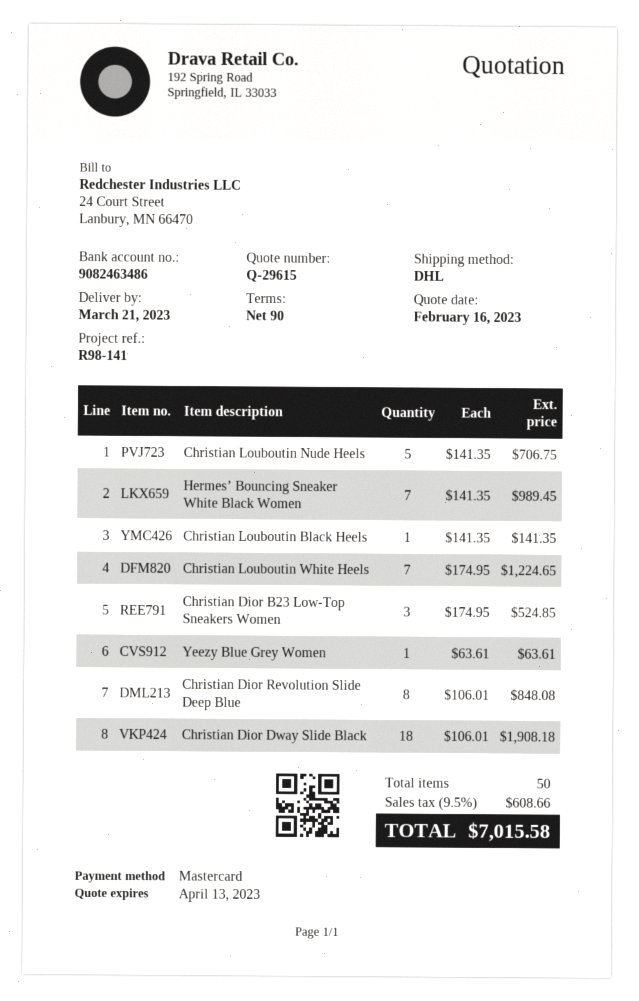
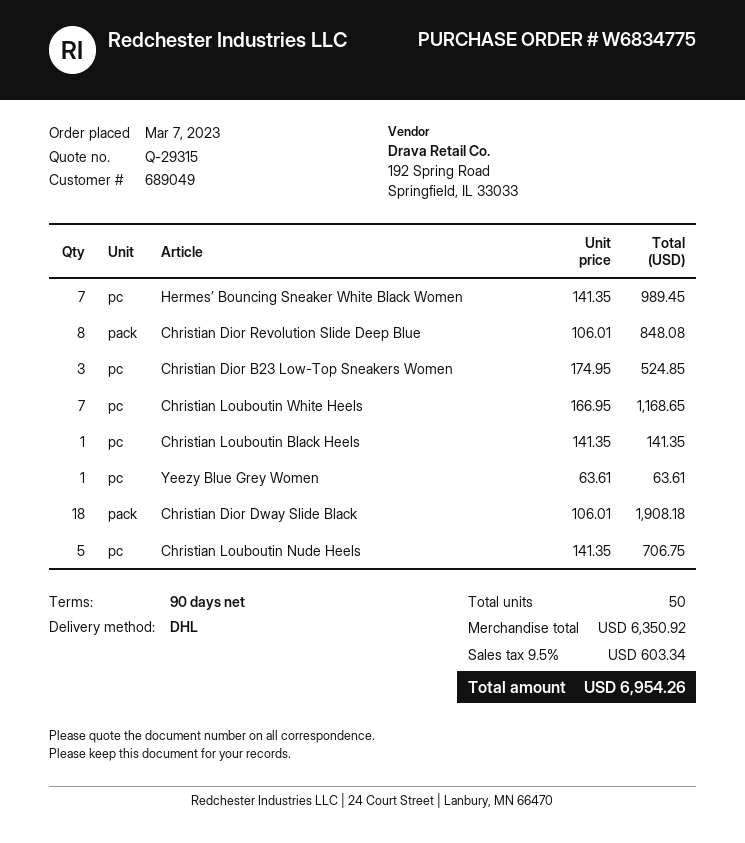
quote number: Q-29615 -> Q-29315
Christian Louboutin White Heels: 7 x 174.95 = 1224.65 -> 7 x 166.95 = 1168.65
tax: 9.5% = 608.66 -> 9.5% = 603.34
total: 7015.58 -> 6954.26

